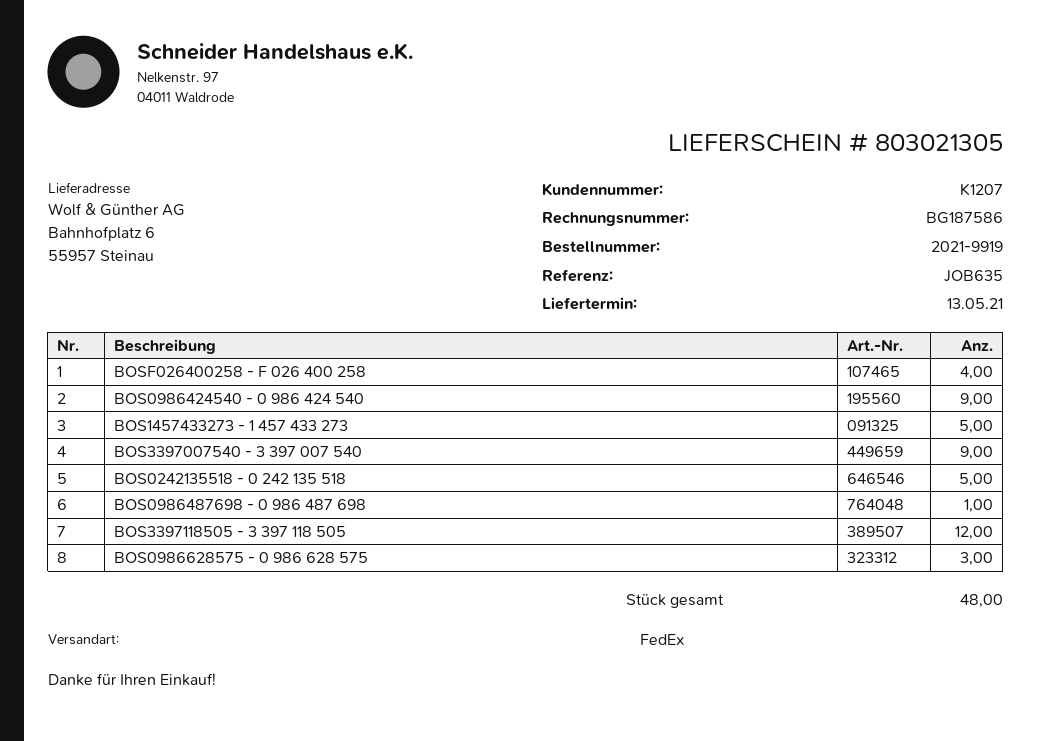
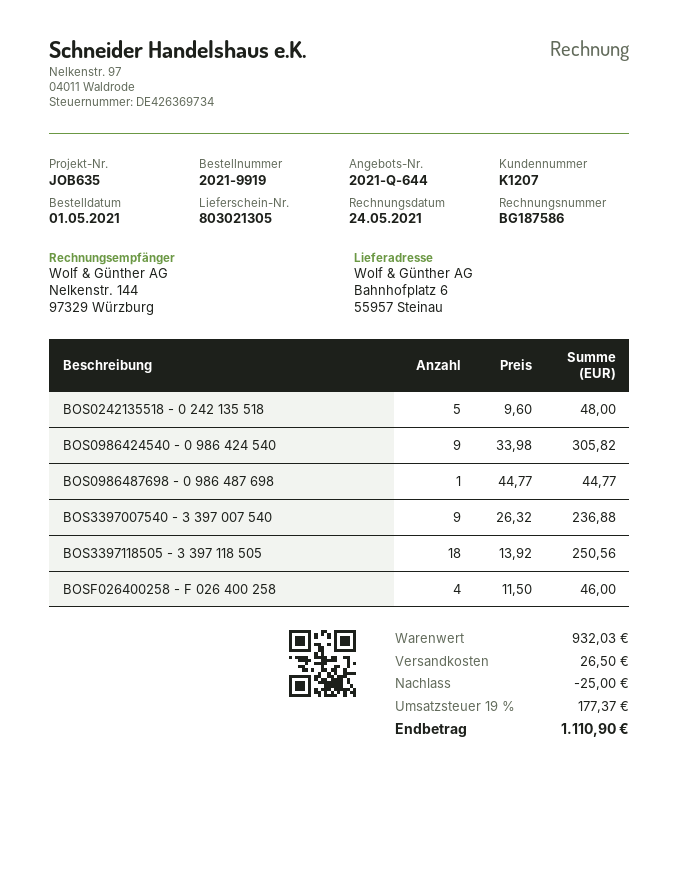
BOS1457433273 - 1 457 433 273: 5 -> none
BOS3397118505 - 3 397 118 505: 12 -> 18
BOS0986628575 - 0 986 628 575: 3 -> none

